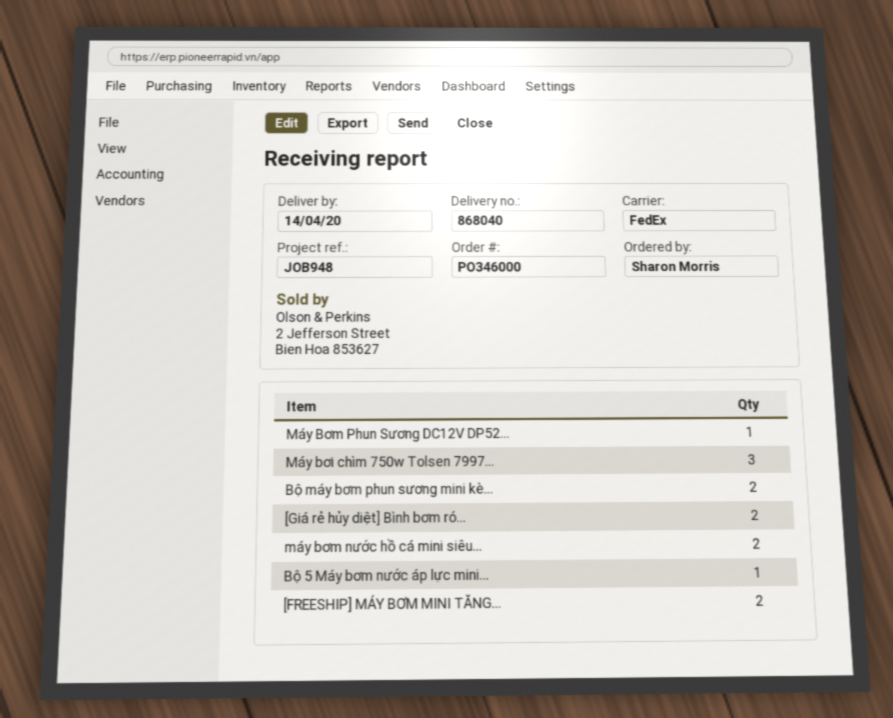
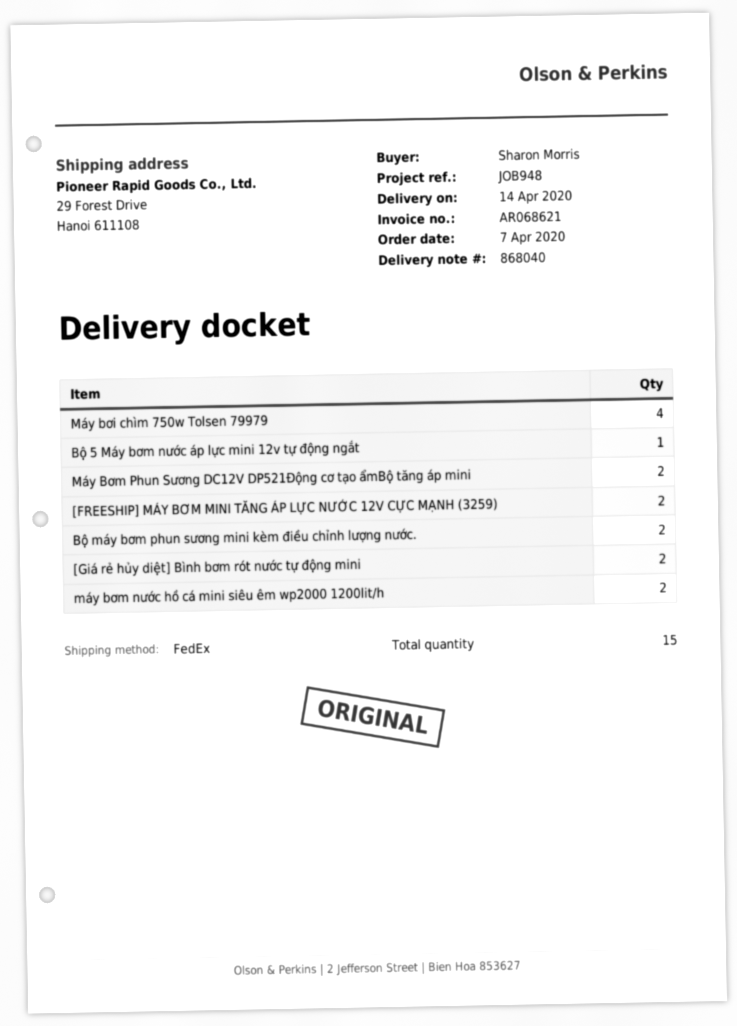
Máy Bơm Phun Sương DC12V DP52...: 1 -> 2
Máy bơi chìm 750w Tolsen 7997...: 3 -> 4

